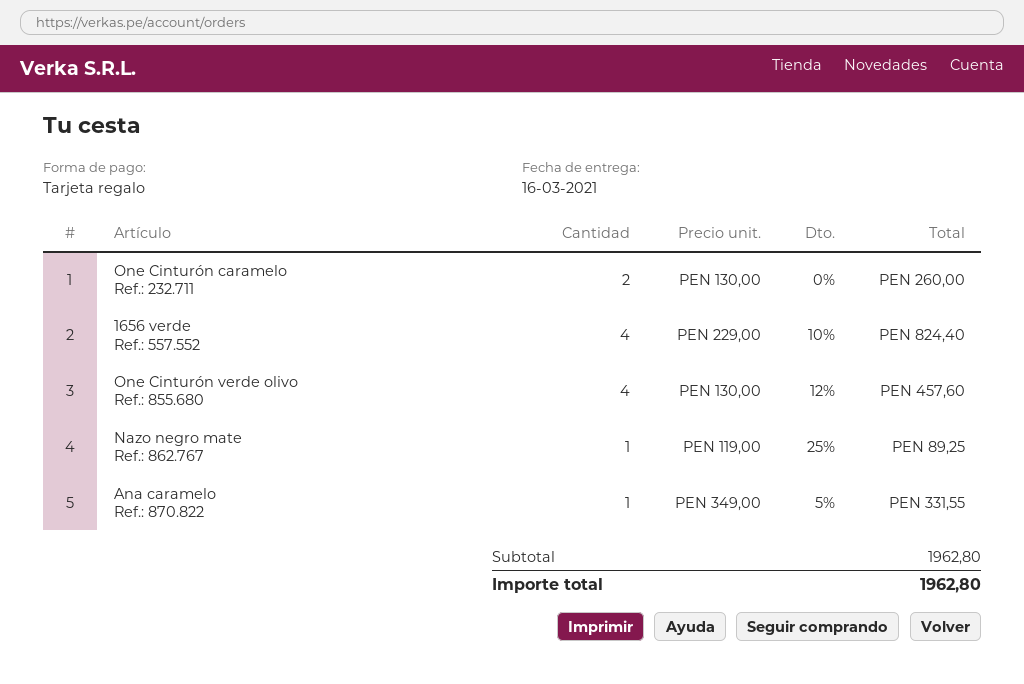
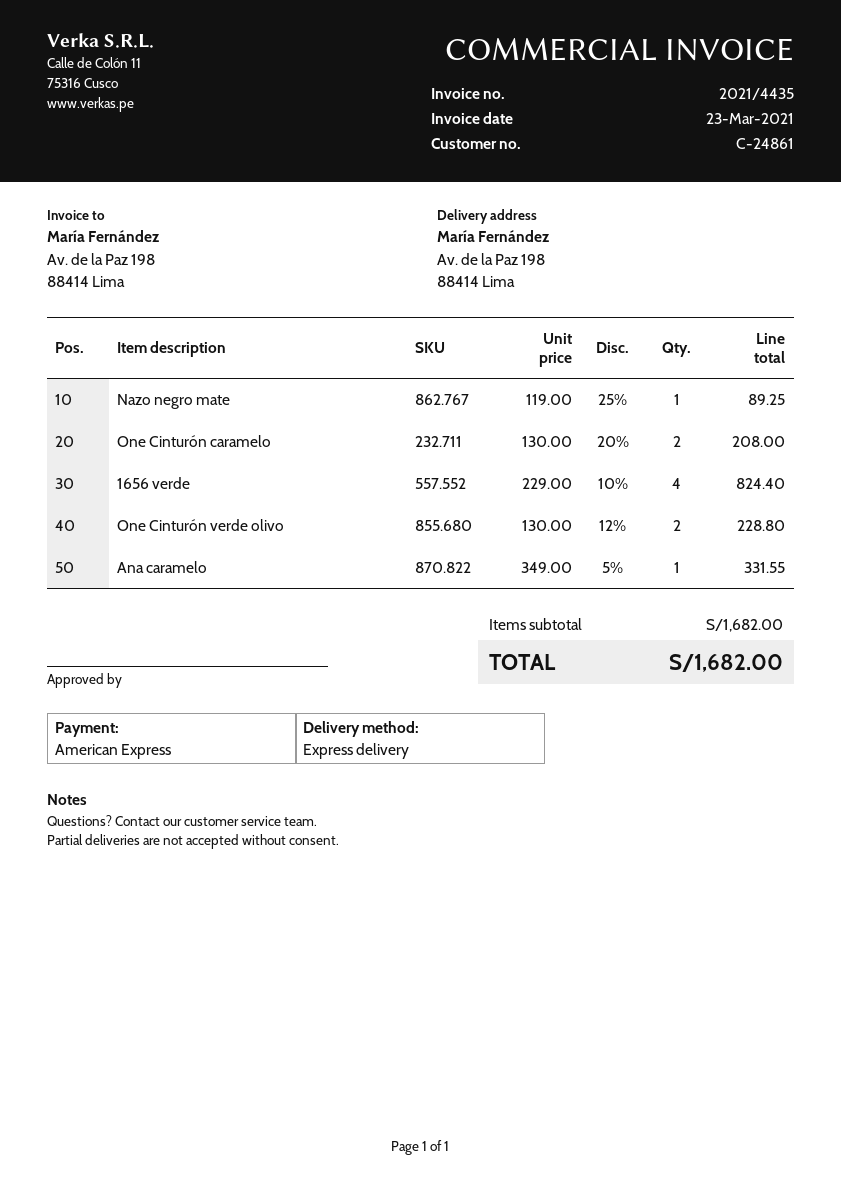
payment method: gift card -> American Express
One Cinturón caramelo: 2 x 130.00 = 260.00 -> 2 x 130.00 - 20% = 208.00
One Cinturón verde olivo: 4 x 130.00 - 12% = 457.60 -> 2 x 130.00 - 12% = 228.80
subtotal: 1962.80 -> 1682.00
total: 1962.80 -> 1682.00

